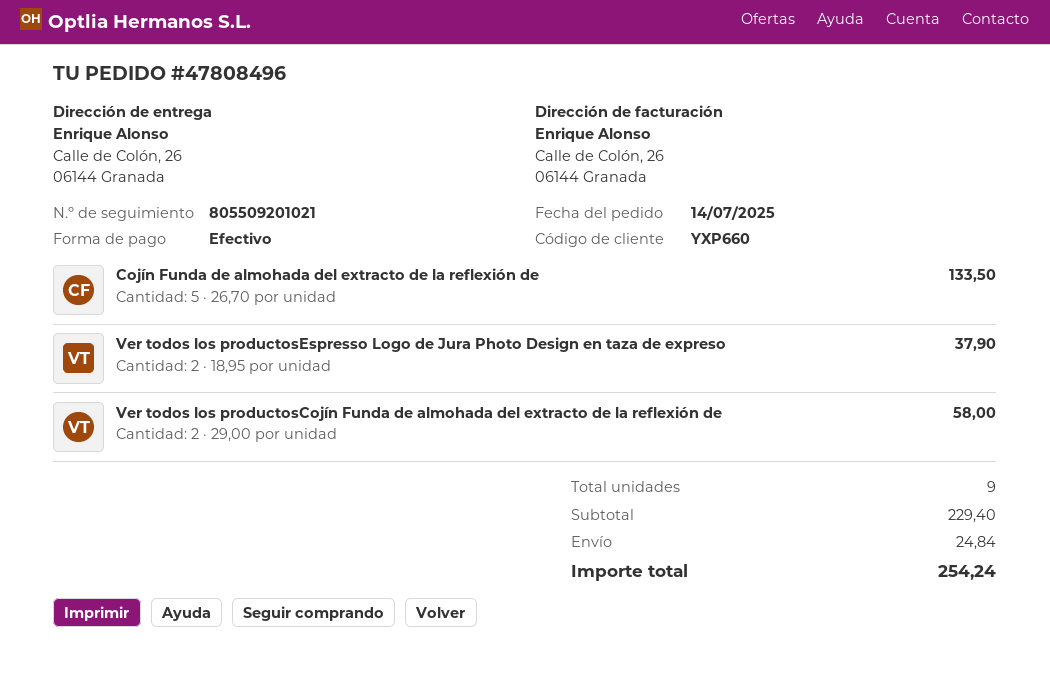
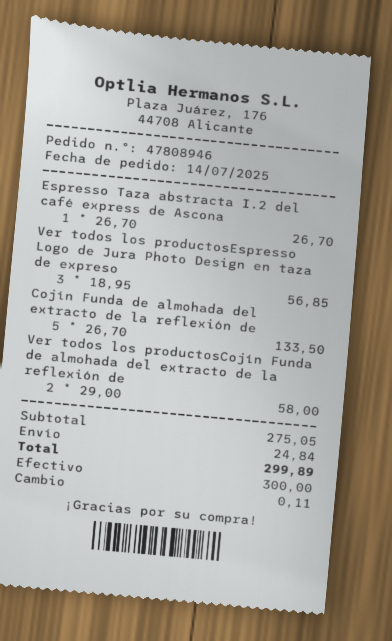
order number: 47808496 -> 47808946
Ver todos los productosEspresso Logo de Jura Photo Design en taza de expreso: 2 x 18.95 = 37.90 -> 3 x 18.95 = 56.85
Espresso Taza abstracta I.2 del café express de Ascona: none -> 1 x 26.70 = 26.70
subtotal: 229.40 -> 275.05
total: 254.24 -> 299.89

